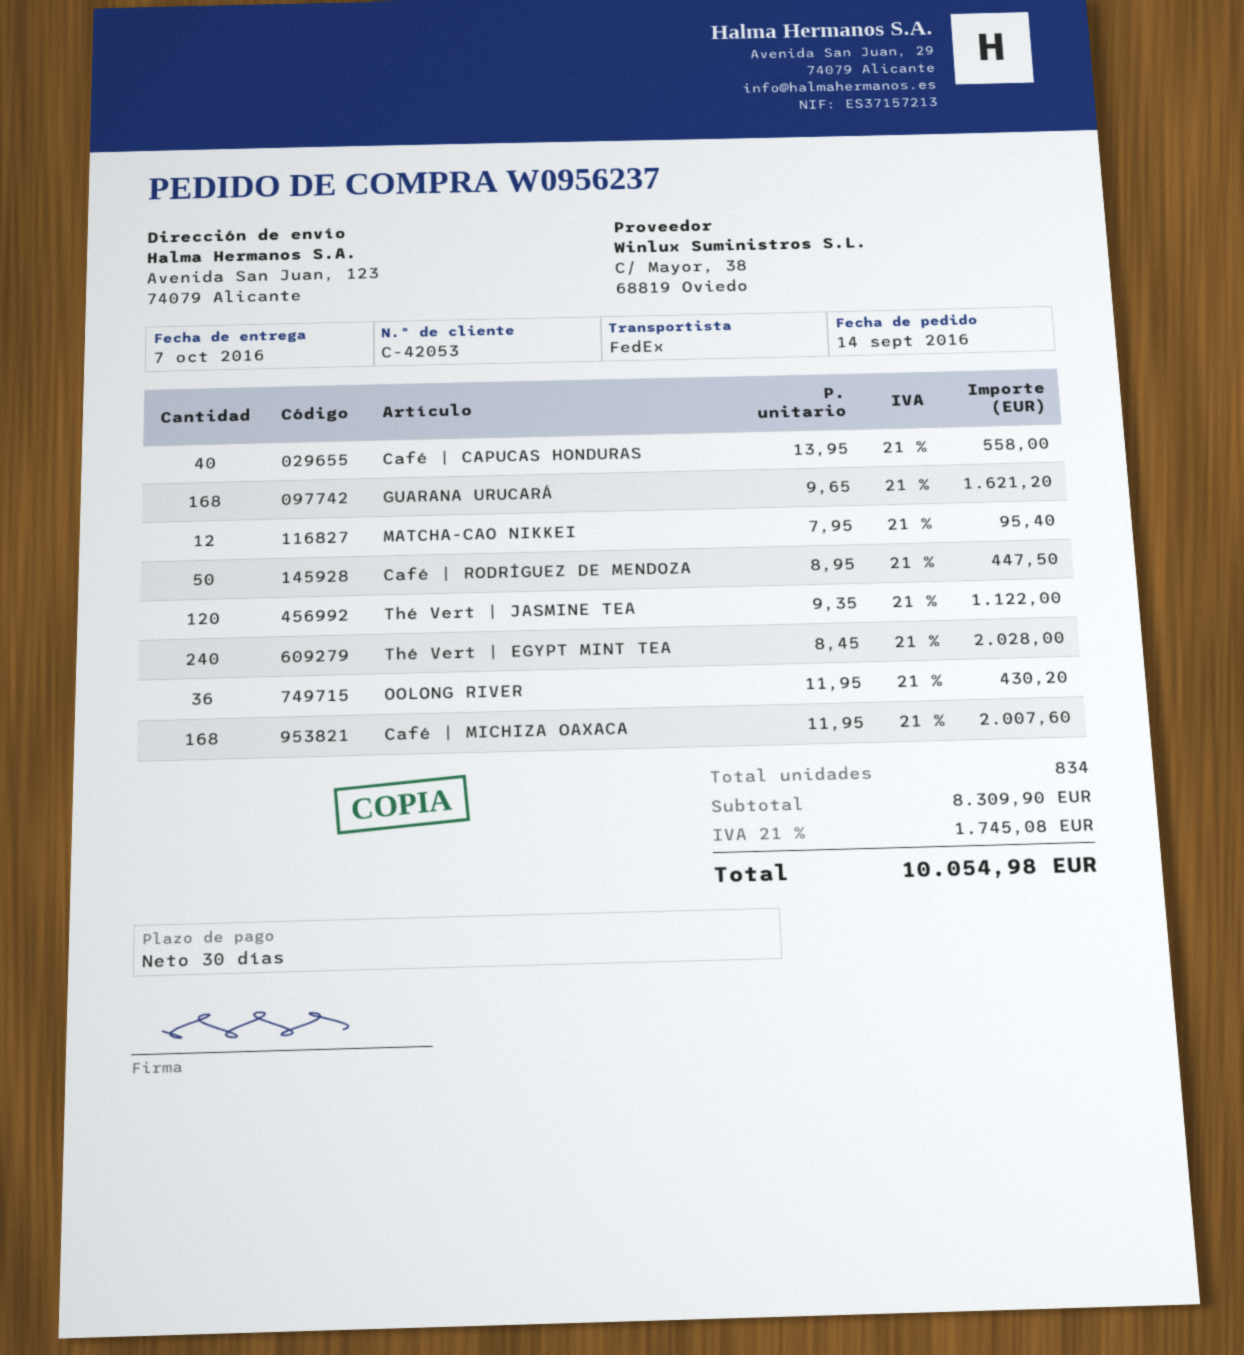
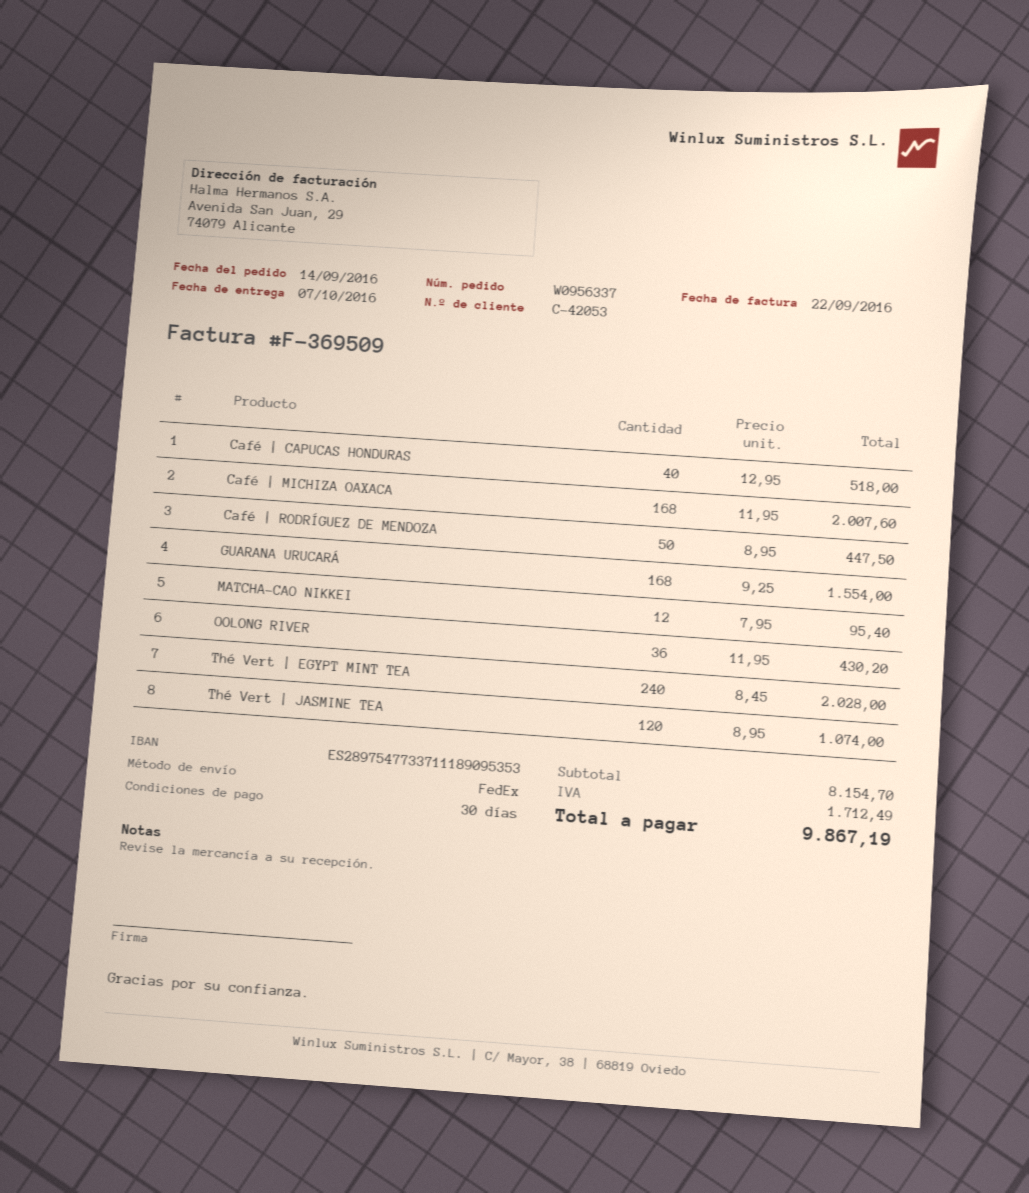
order number: W0956237 -> W0956337
Café | CAPUCAS HONDURAS: 40 x 13.95 = 558.00 -> 40 x 12.95 = 518.00
GUARANA URUCARÁ: 168 x 9.65 = 1621.20 -> 168 x 9.25 = 1554.00
Thé Vert | JASMINE TEA: 120 x 9.35 = 1122.00 -> 120 x 8.95 = 1074.00
subtotal: 8309.90 -> 8154.70
tax: 1745.08 -> 1712.49
total: 10054.98 -> 9867.19

